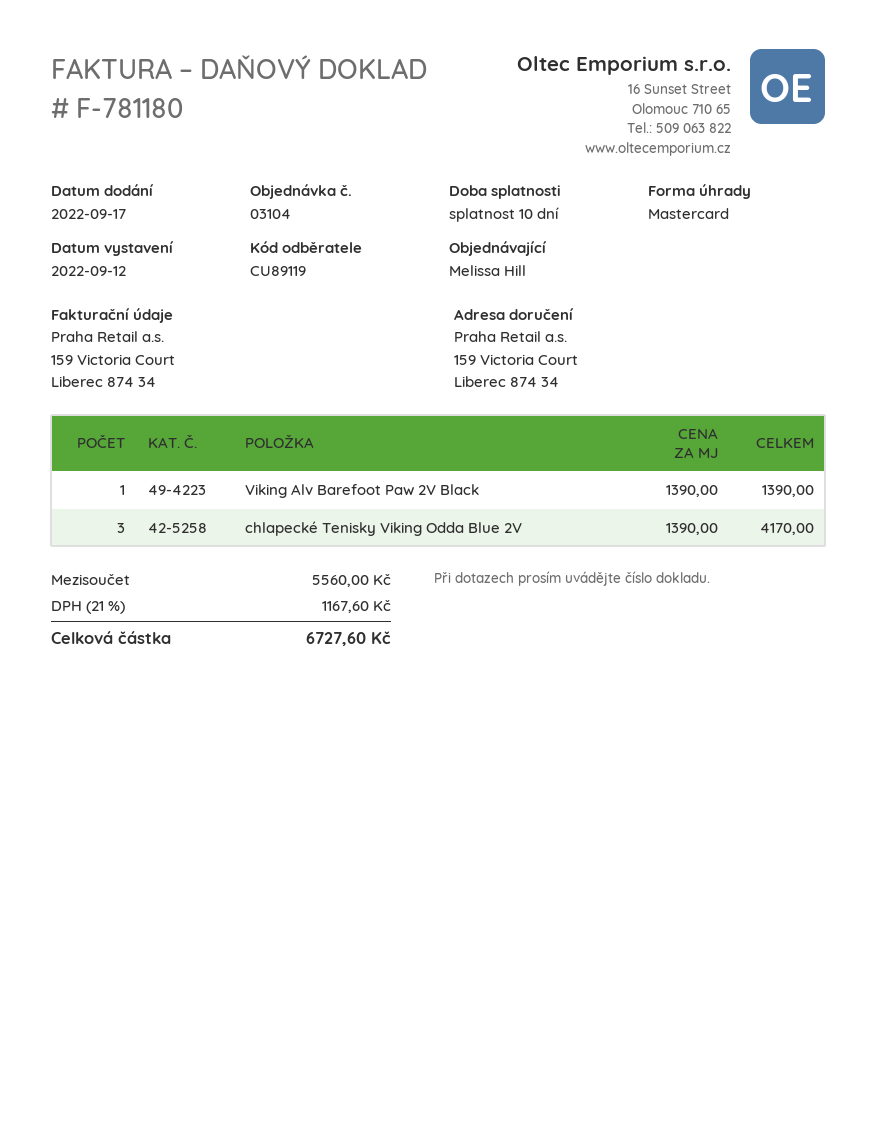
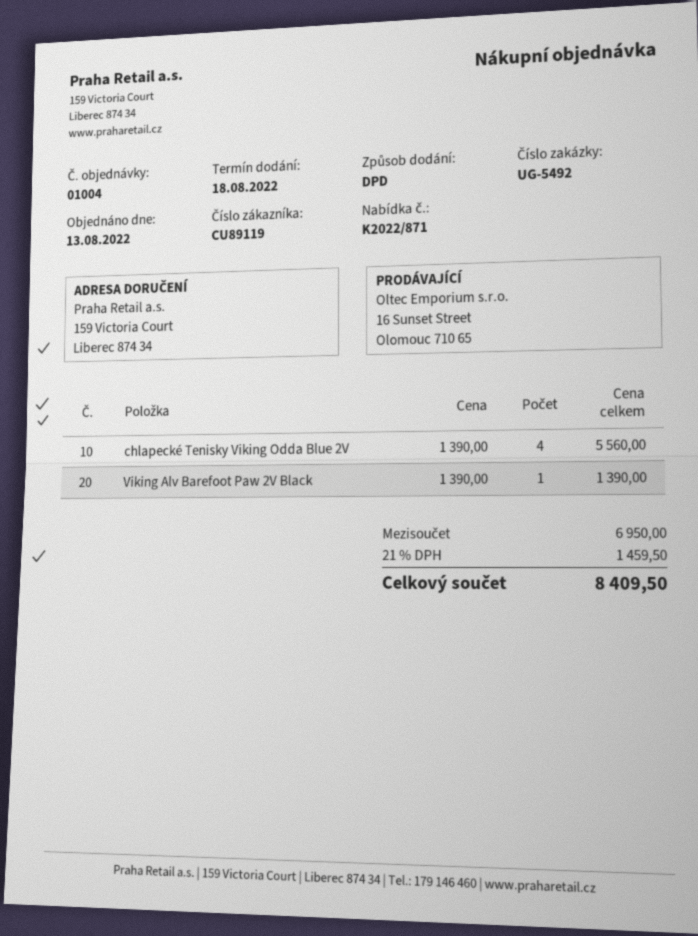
order number: 03104 -> 01004
delivery date: 2022-09-17 -> 2022-08-18
chlapecké Tenisky Viking Odda Blue 2V: 3 x 1390.00 = 4170.00 -> 4 x 1390.00 = 5560.00
subtotal: 5560.00 -> 6950.00
tax: 21% = 1167.60 -> 21% = 1459.50
total: 6727.60 -> 8409.50

